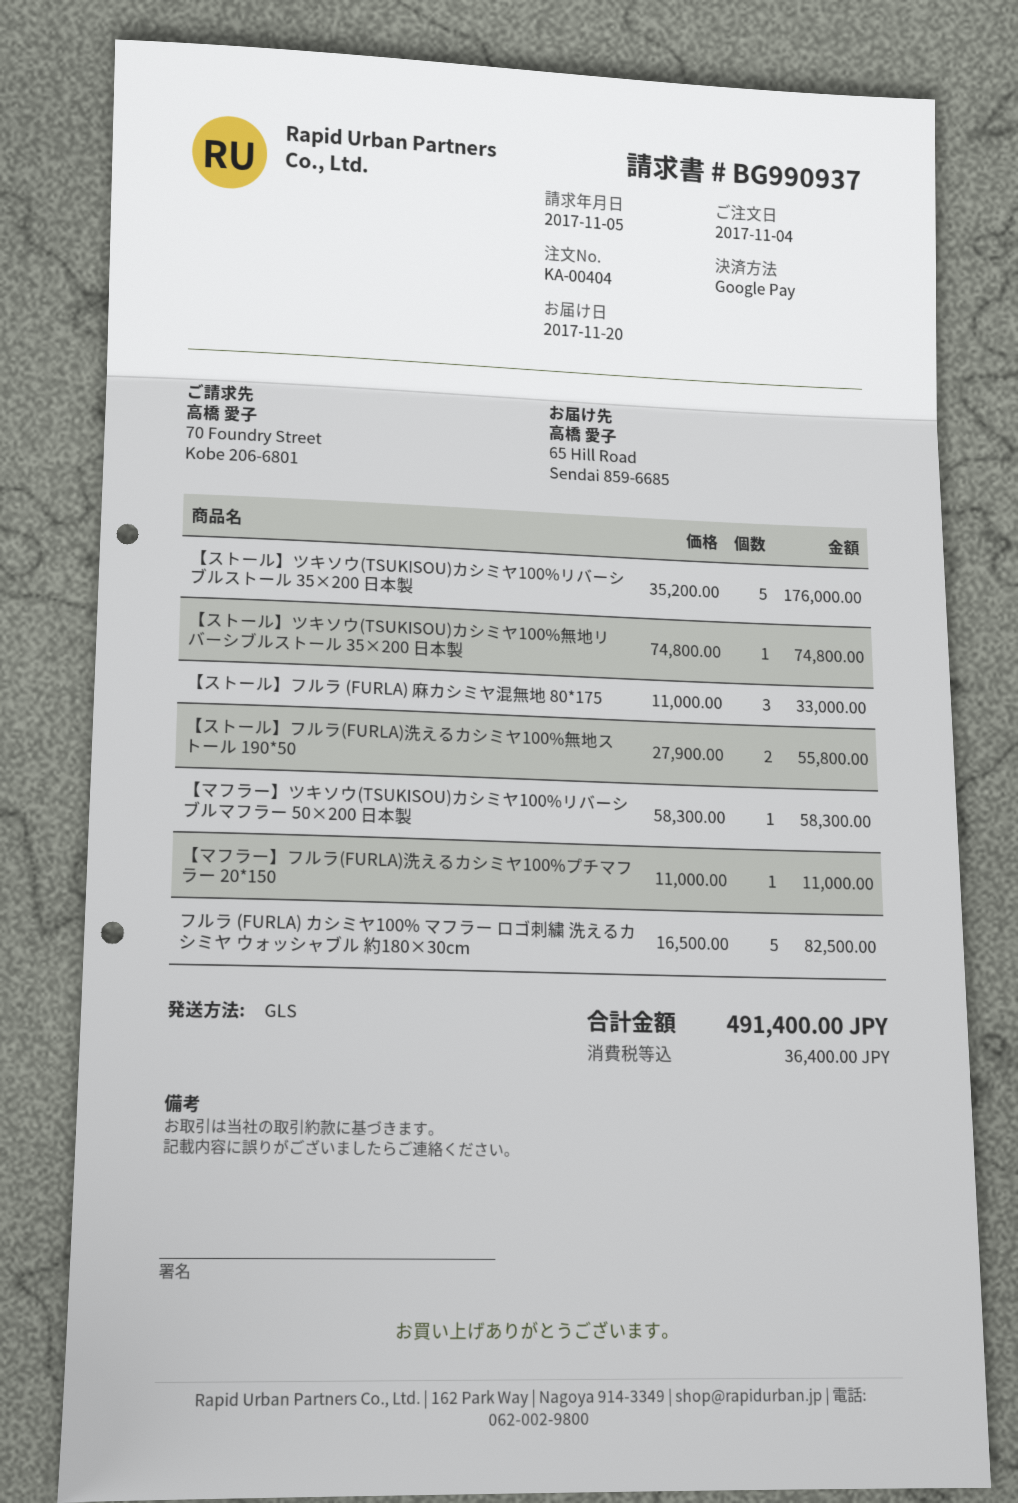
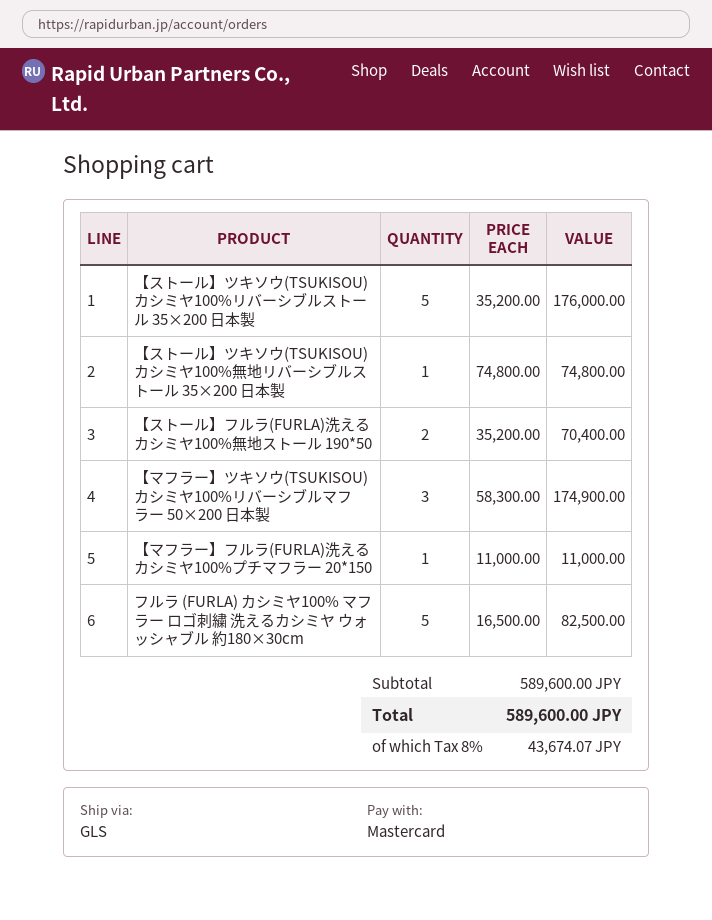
payment method: Google Pay -> Mastercard
【ストール】フルラ (FURLA) 麻カシミヤ混無地 80*175: 3 x 11000.00 = 33000.00 -> none
【ストール】フルラ(FURLA)洗えるカシミヤ100%無地ストール 190*50: 2 x 27900.00 = 55800.00 -> 2 x 35200.00 = 70400.00
【マフラー】ツキソウ(TSUKISOU)カシミヤ100%リバーシブルマフラー 50×200 日本製: 1 x 58300.00 = 58300.00 -> 3 x 58300.00 = 174900.00
tax: 36400.00 -> 43674.07
total: 491400.00 -> 589600.00

